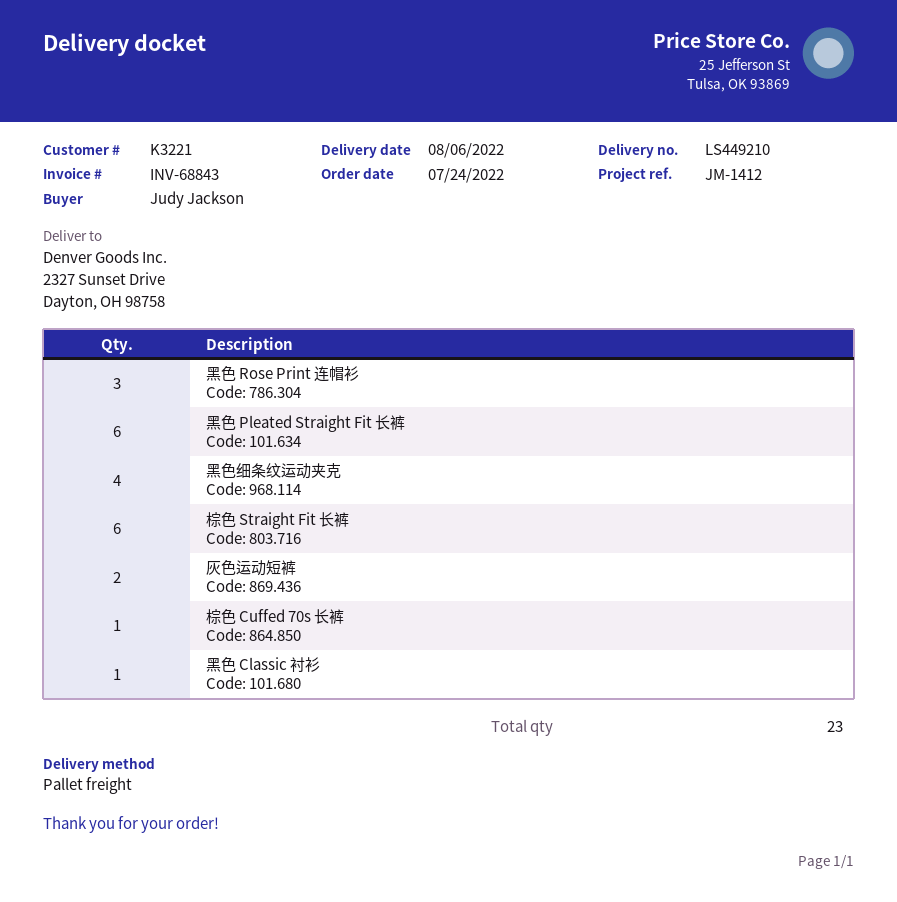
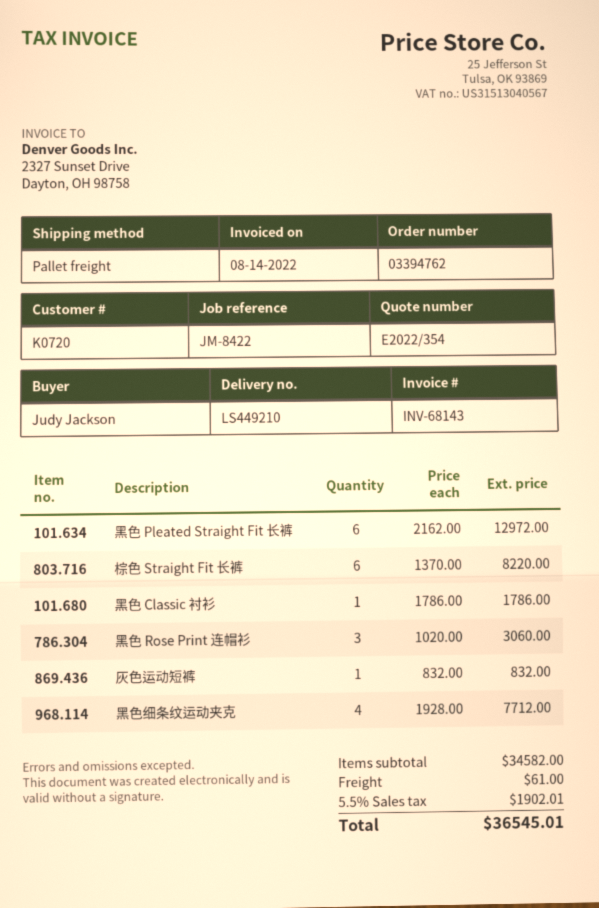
invoice number: INV-68843 -> INV-68143
customer number: K3221 -> K0720
reference: JM-1412 -> JM-8422
灰色运动短裤: 2 -> 1
棕色 Cuffed 70s 长裤: 1 -> none

